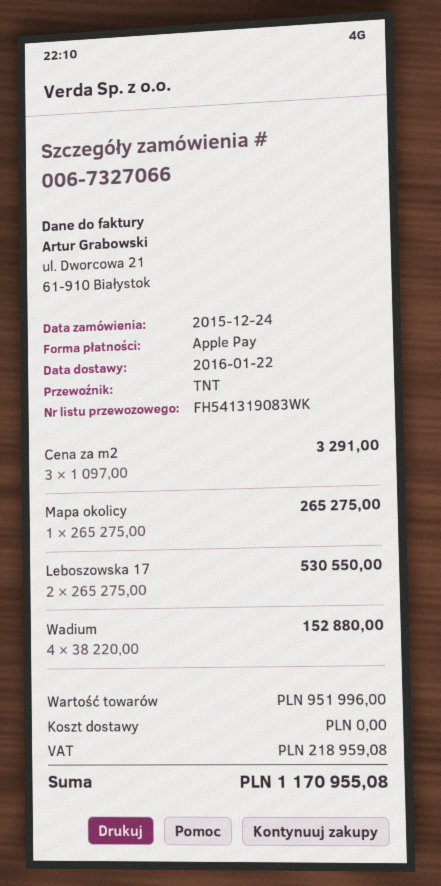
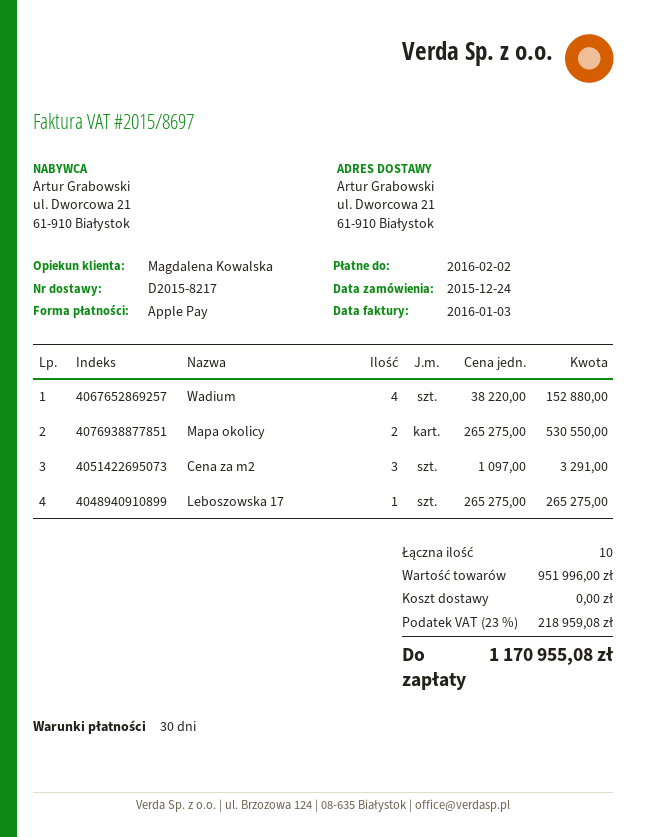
Mapa okolicy: 1 x 265275.00 = 265275.00 -> 2 x 265275.00 = 530550.00
Leboszowska 17: 2 x 265275.00 = 530550.00 -> 1 x 265275.00 = 265275.00

